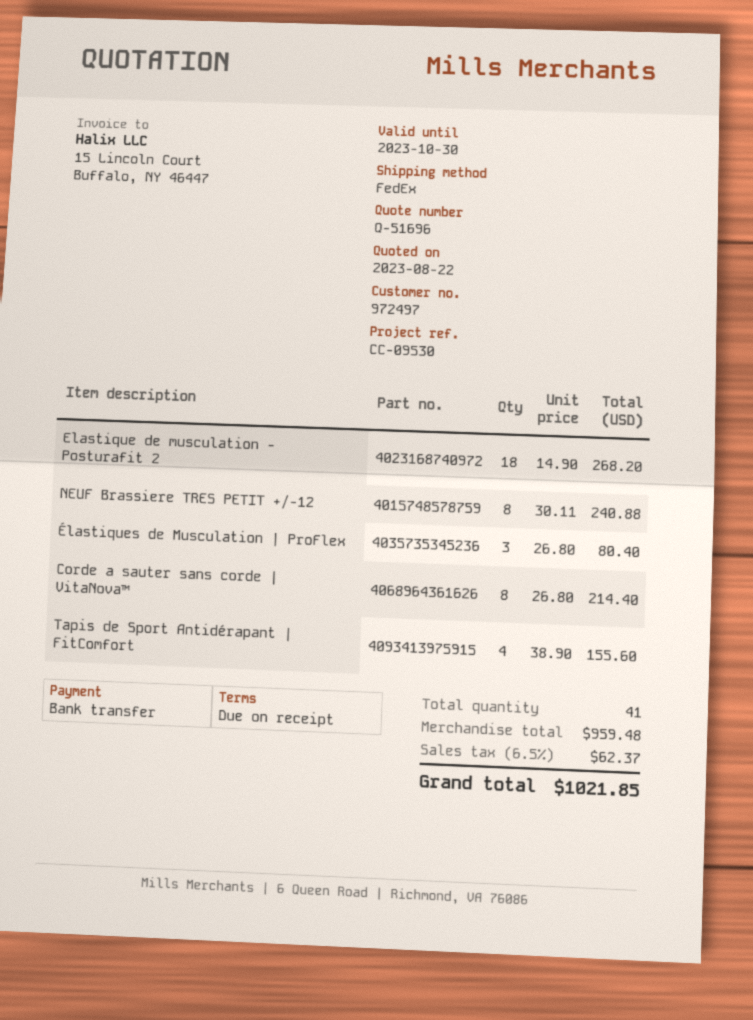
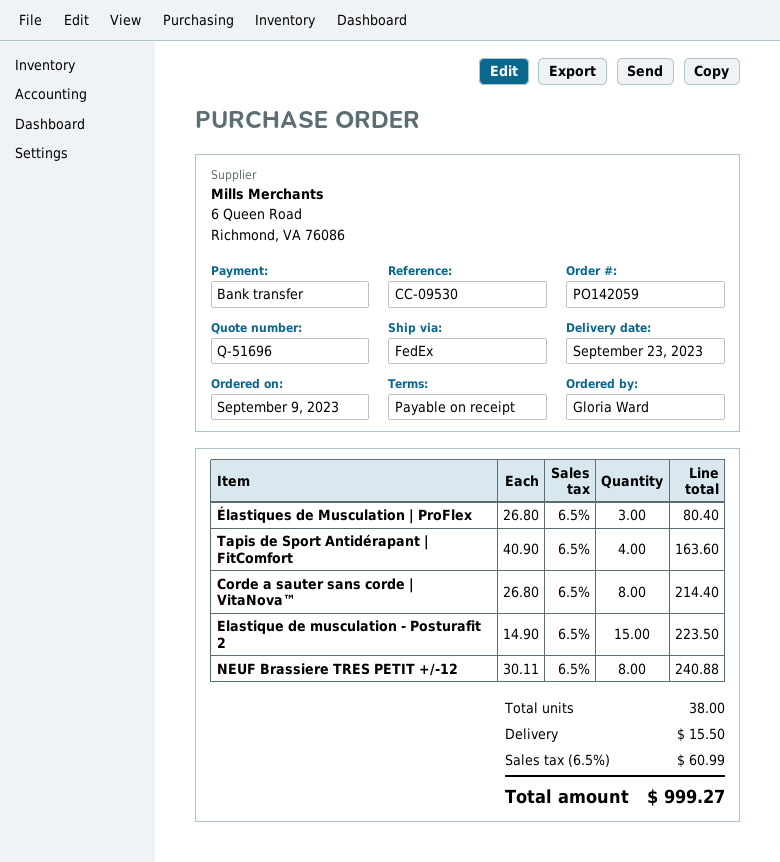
Elastique de musculation - Posturafit 2: 18 x 14.90 = 268.20 -> 15 x 14.90 = 223.50
Tapis de Sport Antidérapant | FitComfort: 4 x 38.90 = 155.60 -> 4 x 40.90 = 163.60
total quantity: 41 -> 38
shipping: none -> 15.50
tax: 6.5% = 62.37 -> 6.5% = 60.99
total: 1021.85 -> 999.27

